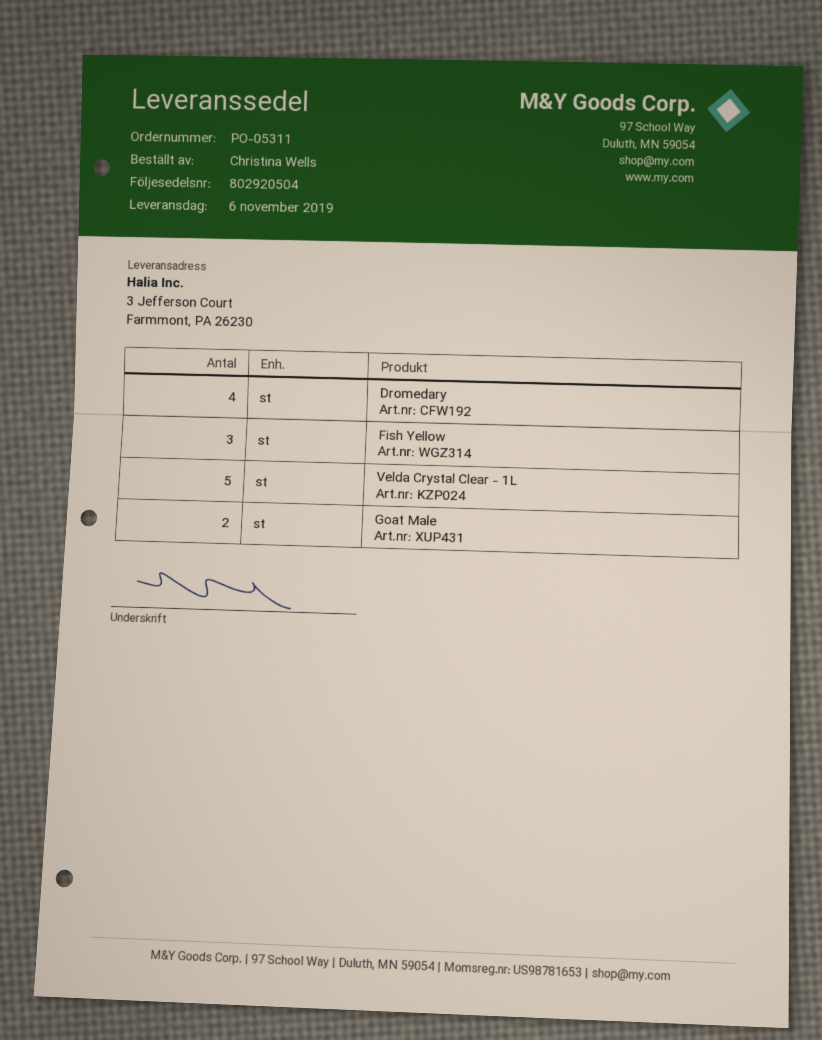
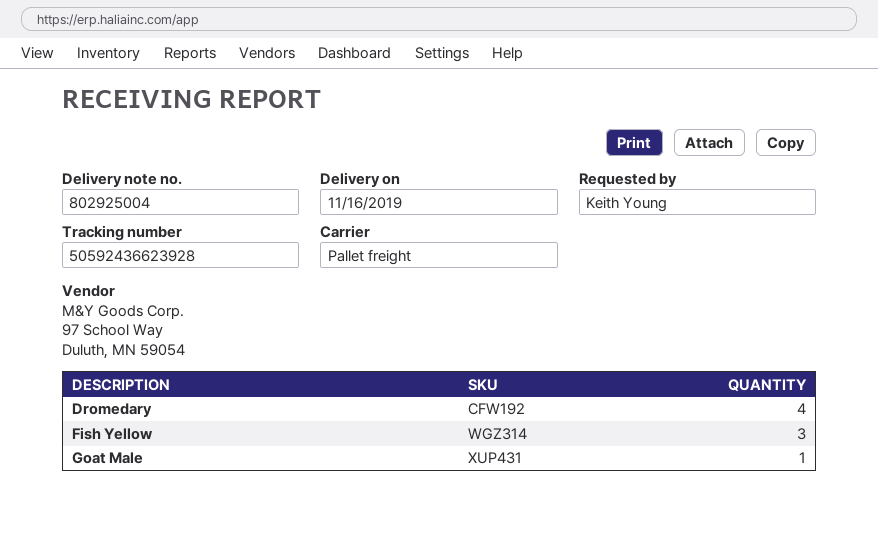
delivery note number: 802920504 -> 802925004
delivery date: 2019-11-06 -> 2019-11-16
ordered by: Christina Wells -> Keith Young
Velda Crystal Clear - 1L: 5 -> none
Goat Male: 2 -> 1

